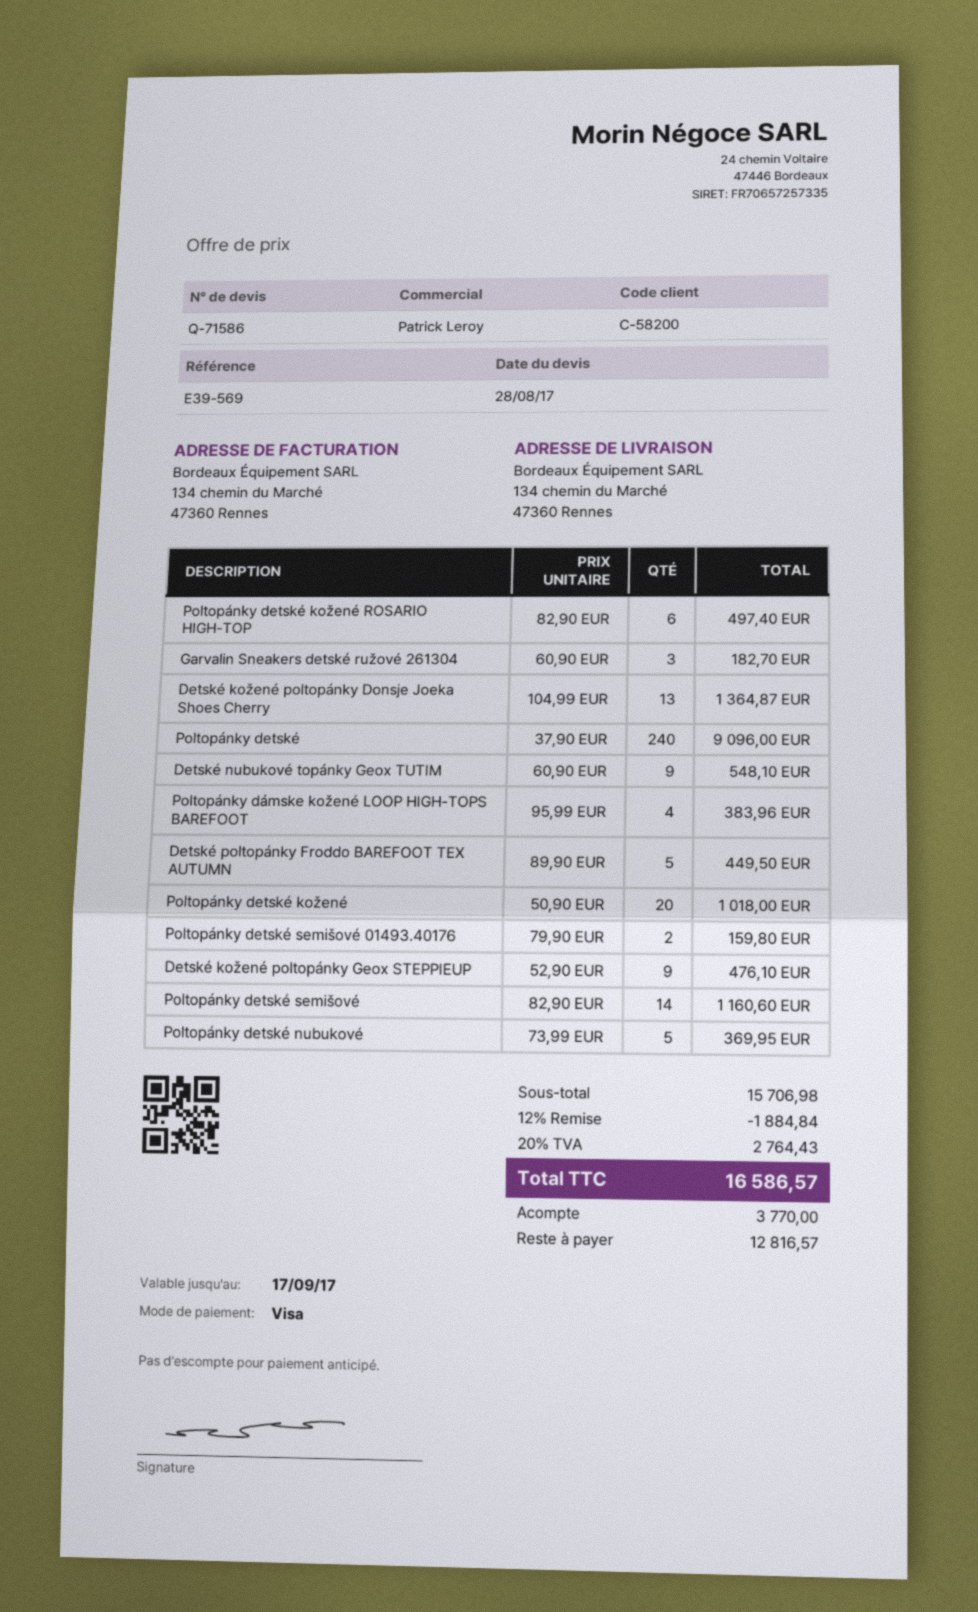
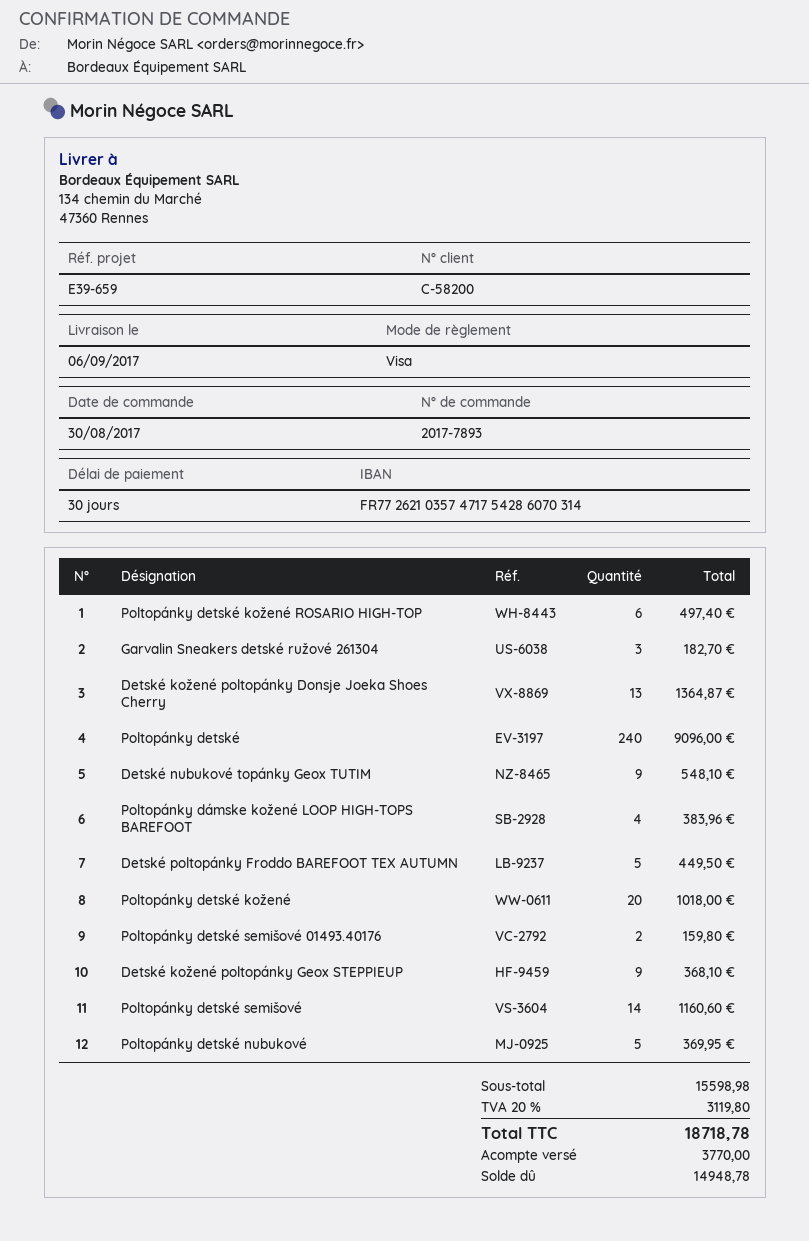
reference: E39-569 -> E39-659
Detské kožené poltopánky Geox STEPPIEUP: 9 for 476.10 -> 9 for 368.10
subtotal: 15706.98 -> 15598.98
discount: 12% = 1884.84 -> none
tax: 20% = 2764.43 -> 20% = 3119.80
total: 16586.57 -> 18718.78
balance: 12816.57 -> 14948.78

